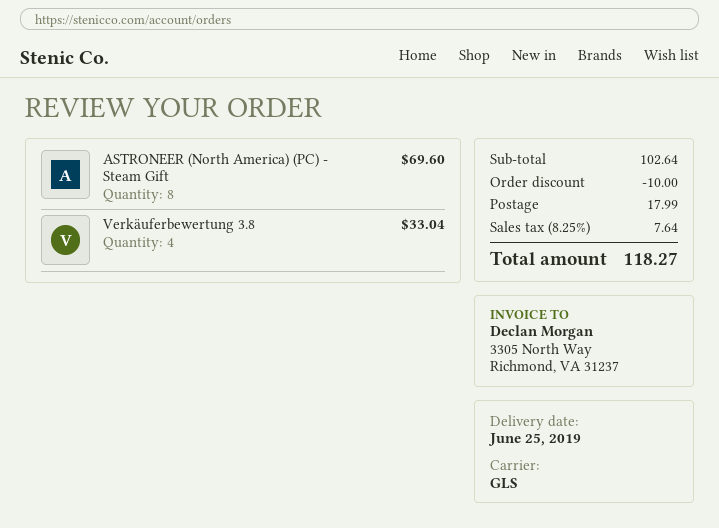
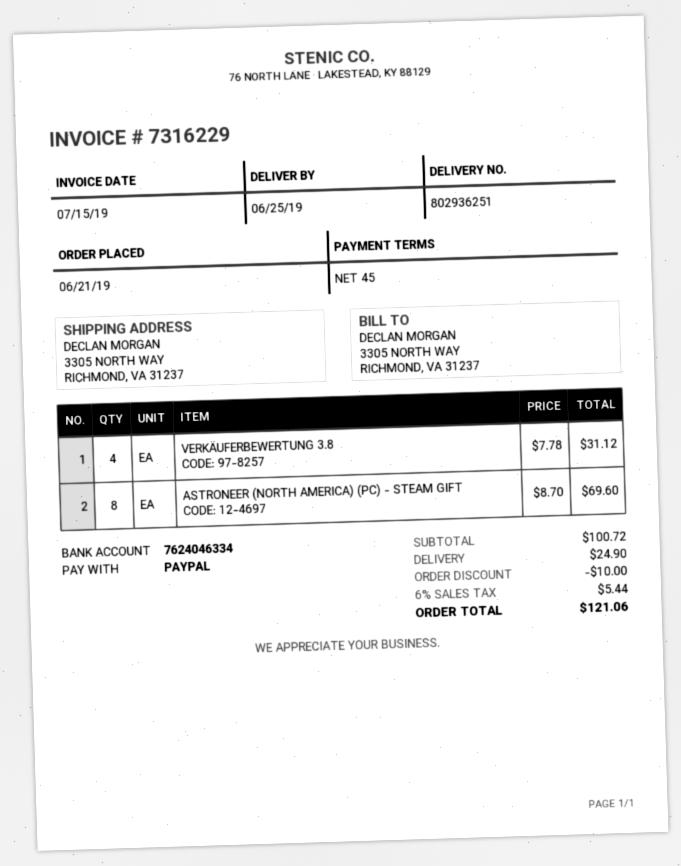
Verkäuferbewertung 3.8: 4 for 33.04 -> 4 for 31.12
subtotal: 102.64 -> 100.72
shipping: 17.99 -> 24.90
tax: 8.25% = 7.64 -> 6% = 5.44
total: 118.27 -> 121.06

